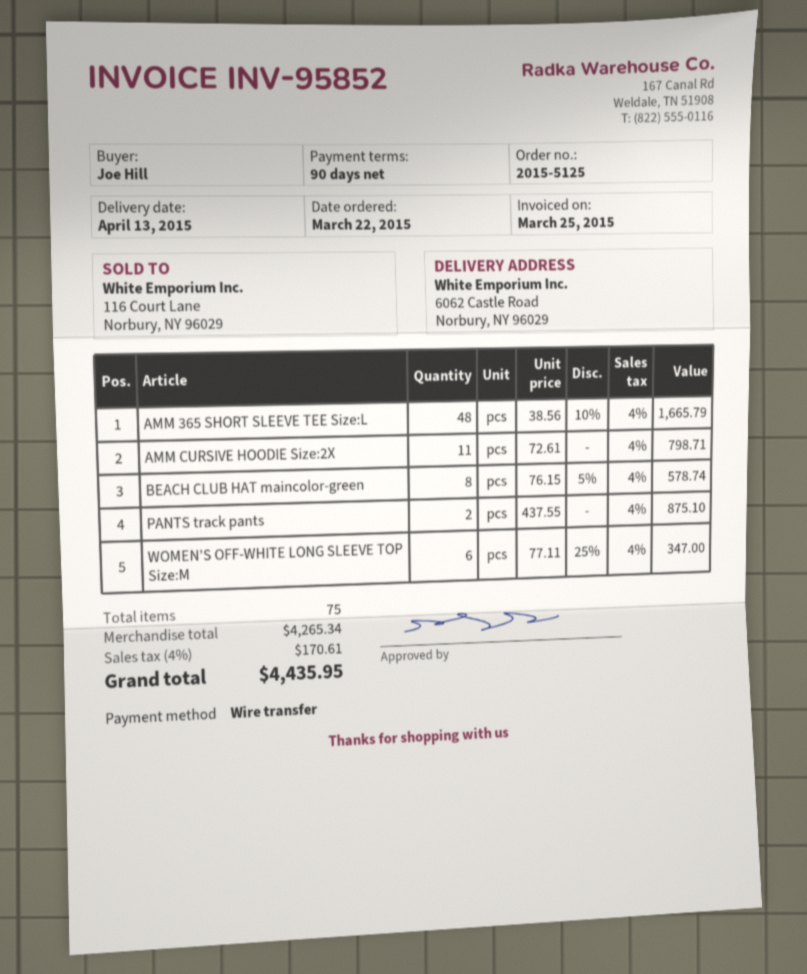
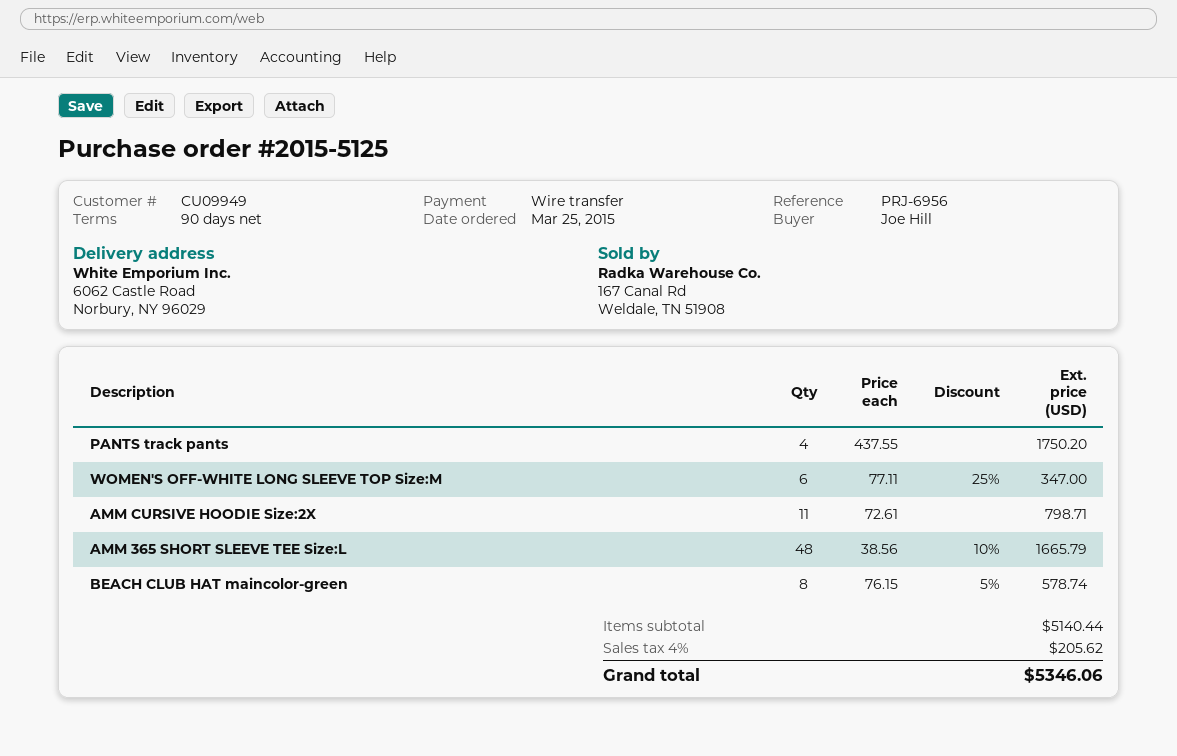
order date: 2015-03-22 -> 2015-03-25
PANTS track pants: 2 x 437.55 = 875.10 -> 4 x 437.55 = 1750.20
subtotal: 4265.34 -> 5140.44
tax: 4% = 170.61 -> 4% = 205.62
total: 4435.95 -> 5346.06

